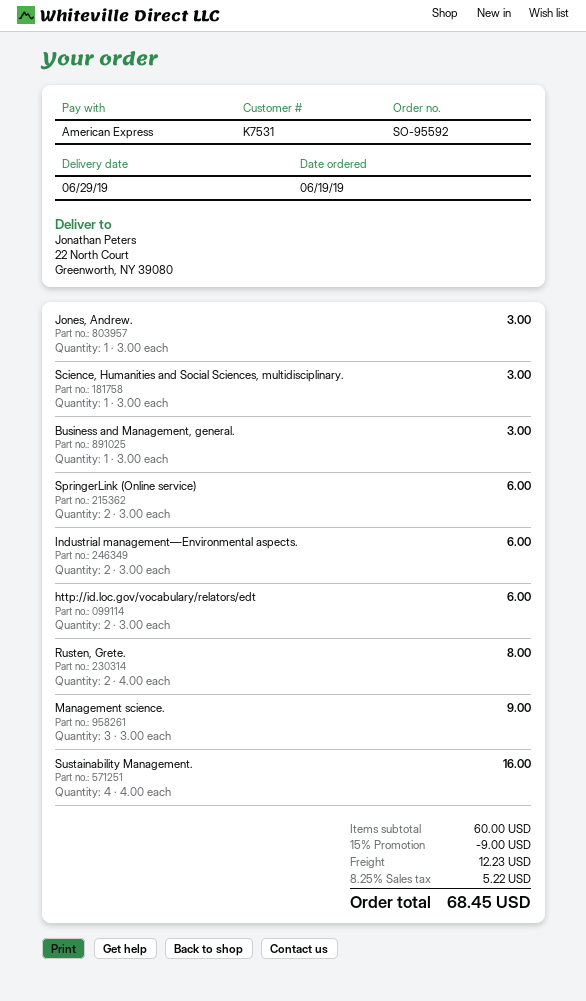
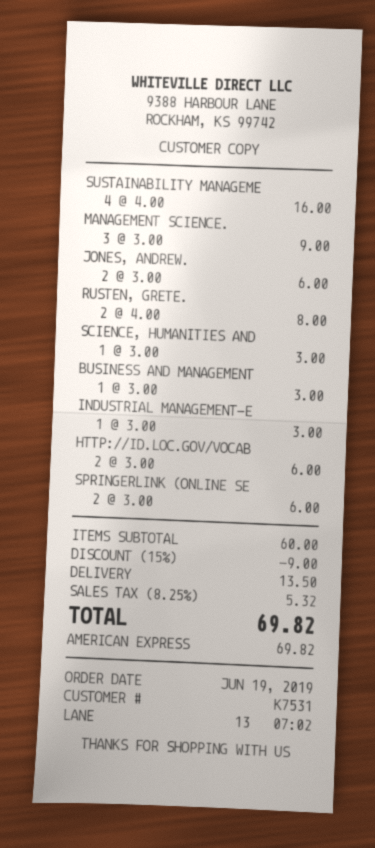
Jones, Andrew.: 1 x 3.00 = 3.00 -> 2 x 3.00 = 6.00
Industrial management—Environmental aspects.: 2 x 3.00 = 6.00 -> 1 x 3.00 = 3.00
shipping: 12.23 -> 13.50
tax: 8.25% = 5.22 -> 8.25% = 5.32
total: 68.45 -> 69.82

